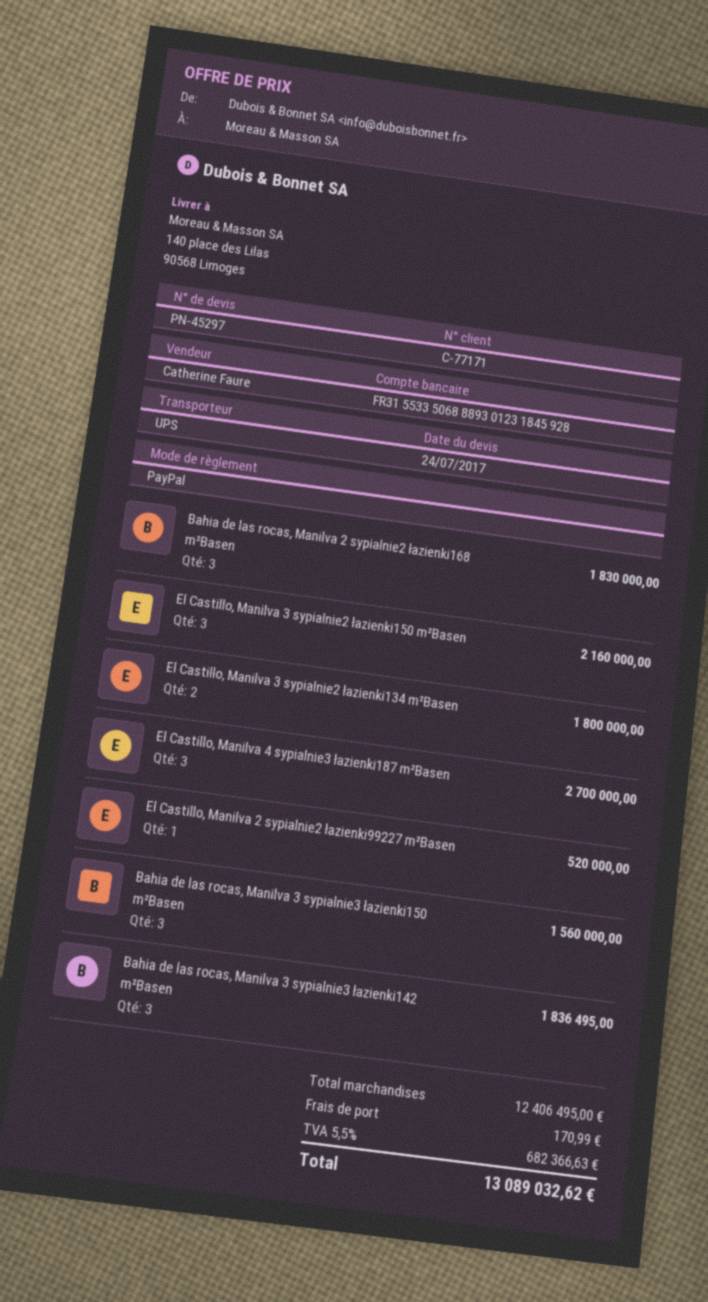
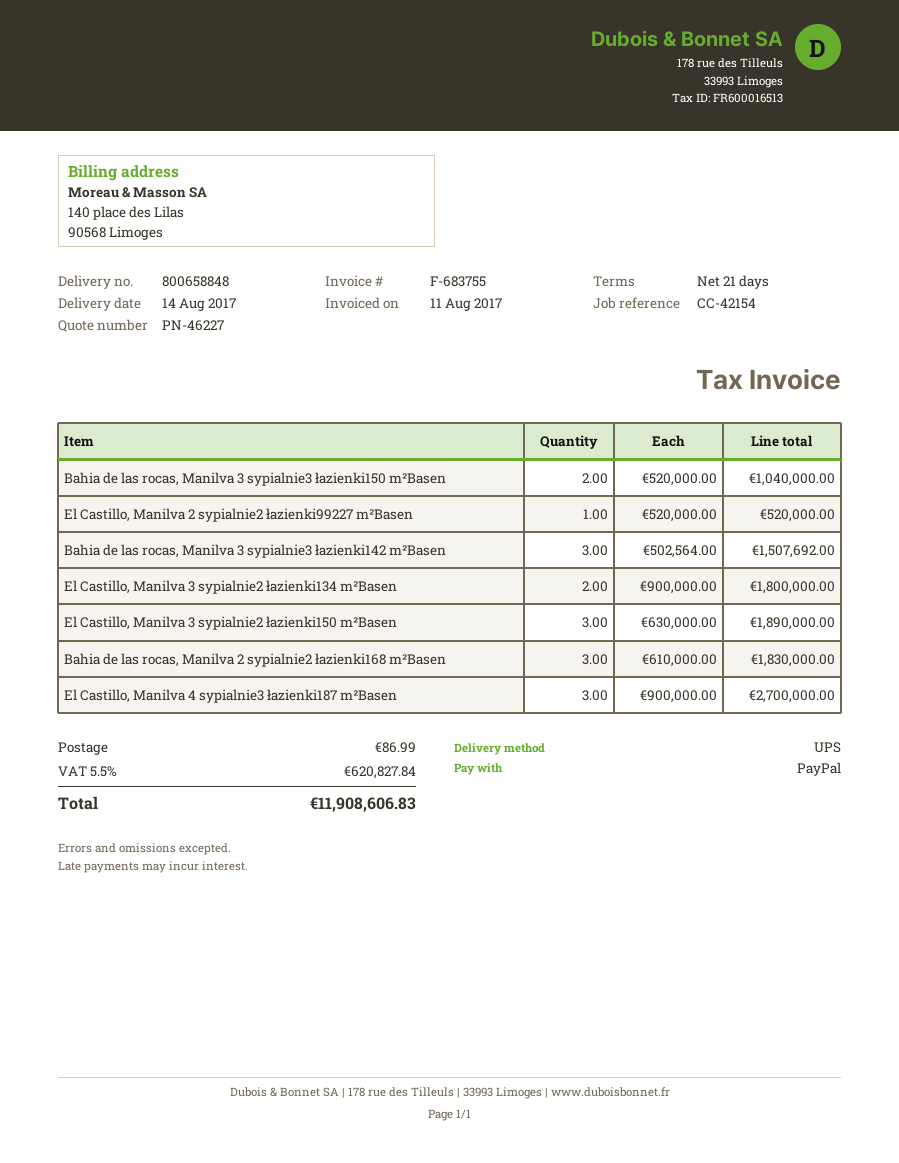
quote number: PN-45297 -> PN-46227
El Castillo, Manilva 3 sypialnie2 łazienki150 m²Basen: 3 for 2160000.00 -> 3 for 1890000.00
Bahia de las rocas, Manilva 3 sypialnie3 łazienki150 m²Basen: 3 for 1560000.00 -> 2 for 1040000.00
Bahia de las rocas, Manilva 3 sypialnie3 łazienki142 m²Basen: 3 for 1836495.00 -> 3 for 1507692.00
shipping: 170.99 -> 86.99
tax: 5.5% = 682366.63 -> 5.5% = 620827.84
total: 13089032.62 -> 11908606.83

